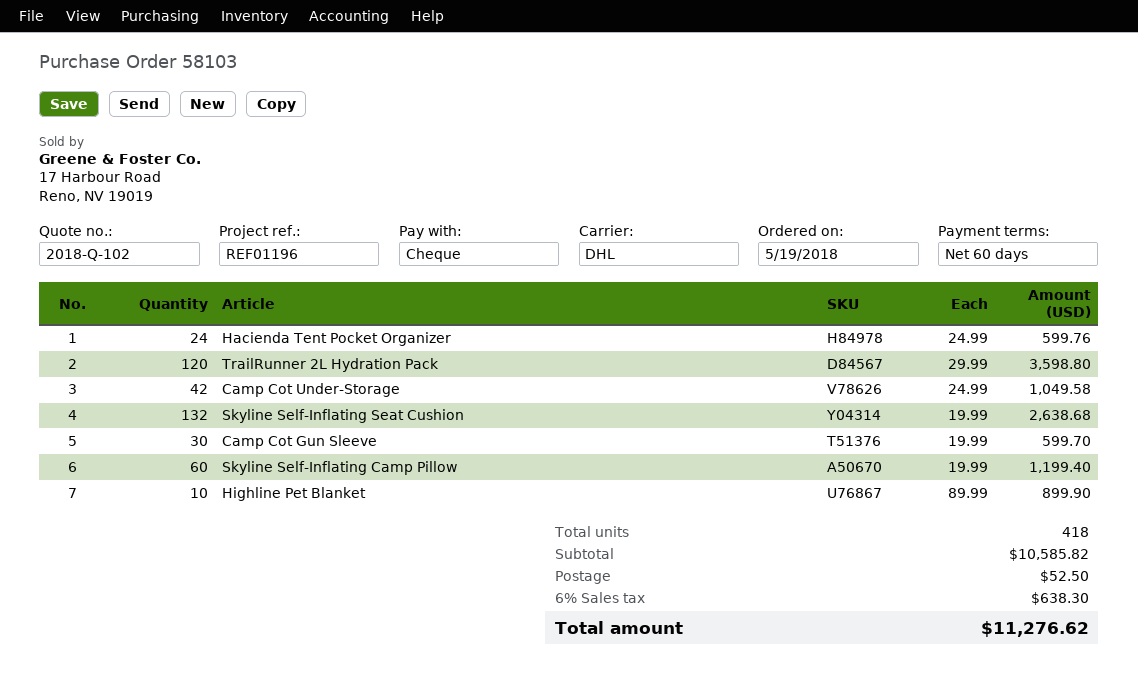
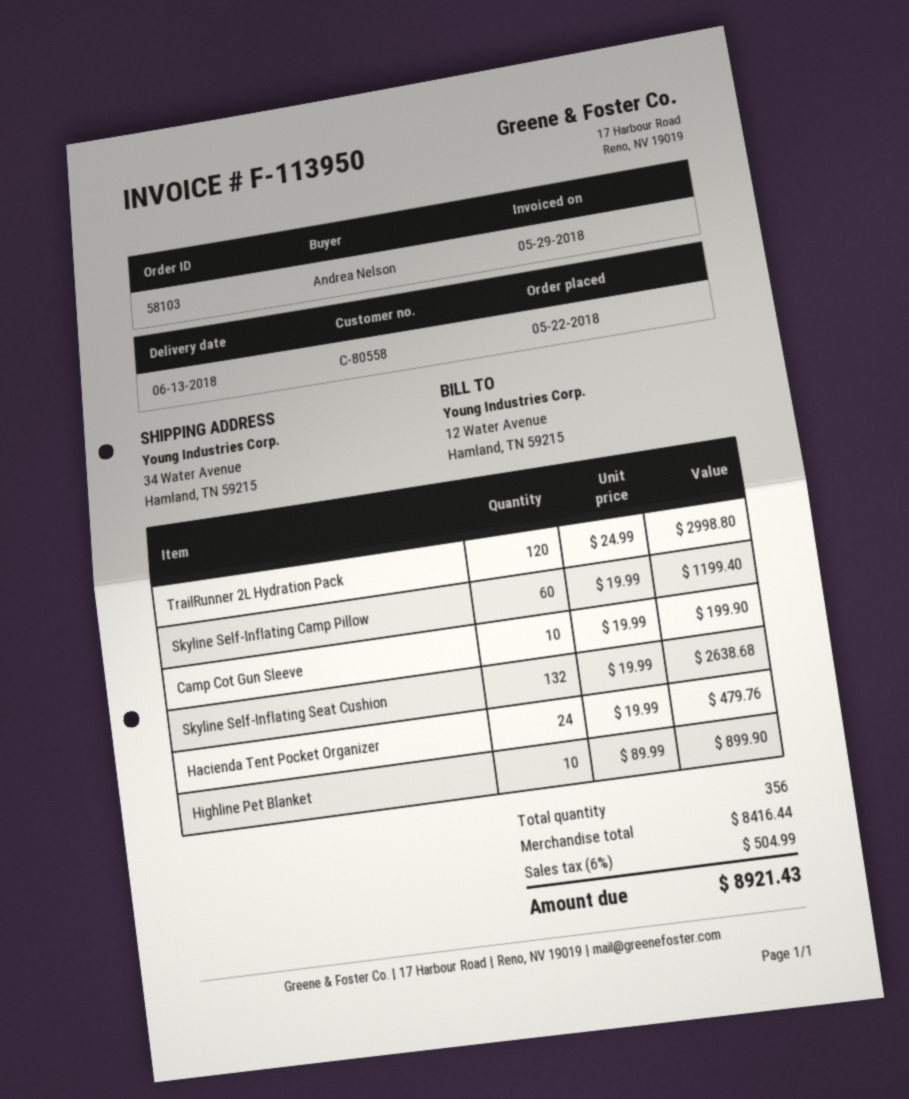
order date: 2018-05-19 -> 2018-05-22
Hacienda Tent Pocket Organizer: 24 x 24.99 = 599.76 -> 24 x 19.99 = 479.76
TrailRunner 2L Hydration Pack: 120 x 29.99 = 3598.80 -> 120 x 24.99 = 2998.80
Camp Cot Under-Storage: 42 x 24.99 = 1049.58 -> none
Camp Cot Gun Sleeve: 30 x 19.99 = 599.70 -> 10 x 19.99 = 199.90
total quantity: 418 -> 356
subtotal: 10585.82 -> 8416.44
shipping: 52.50 -> none
tax: 6% = 638.30 -> 6% = 504.99
total: 11276.62 -> 8921.43

